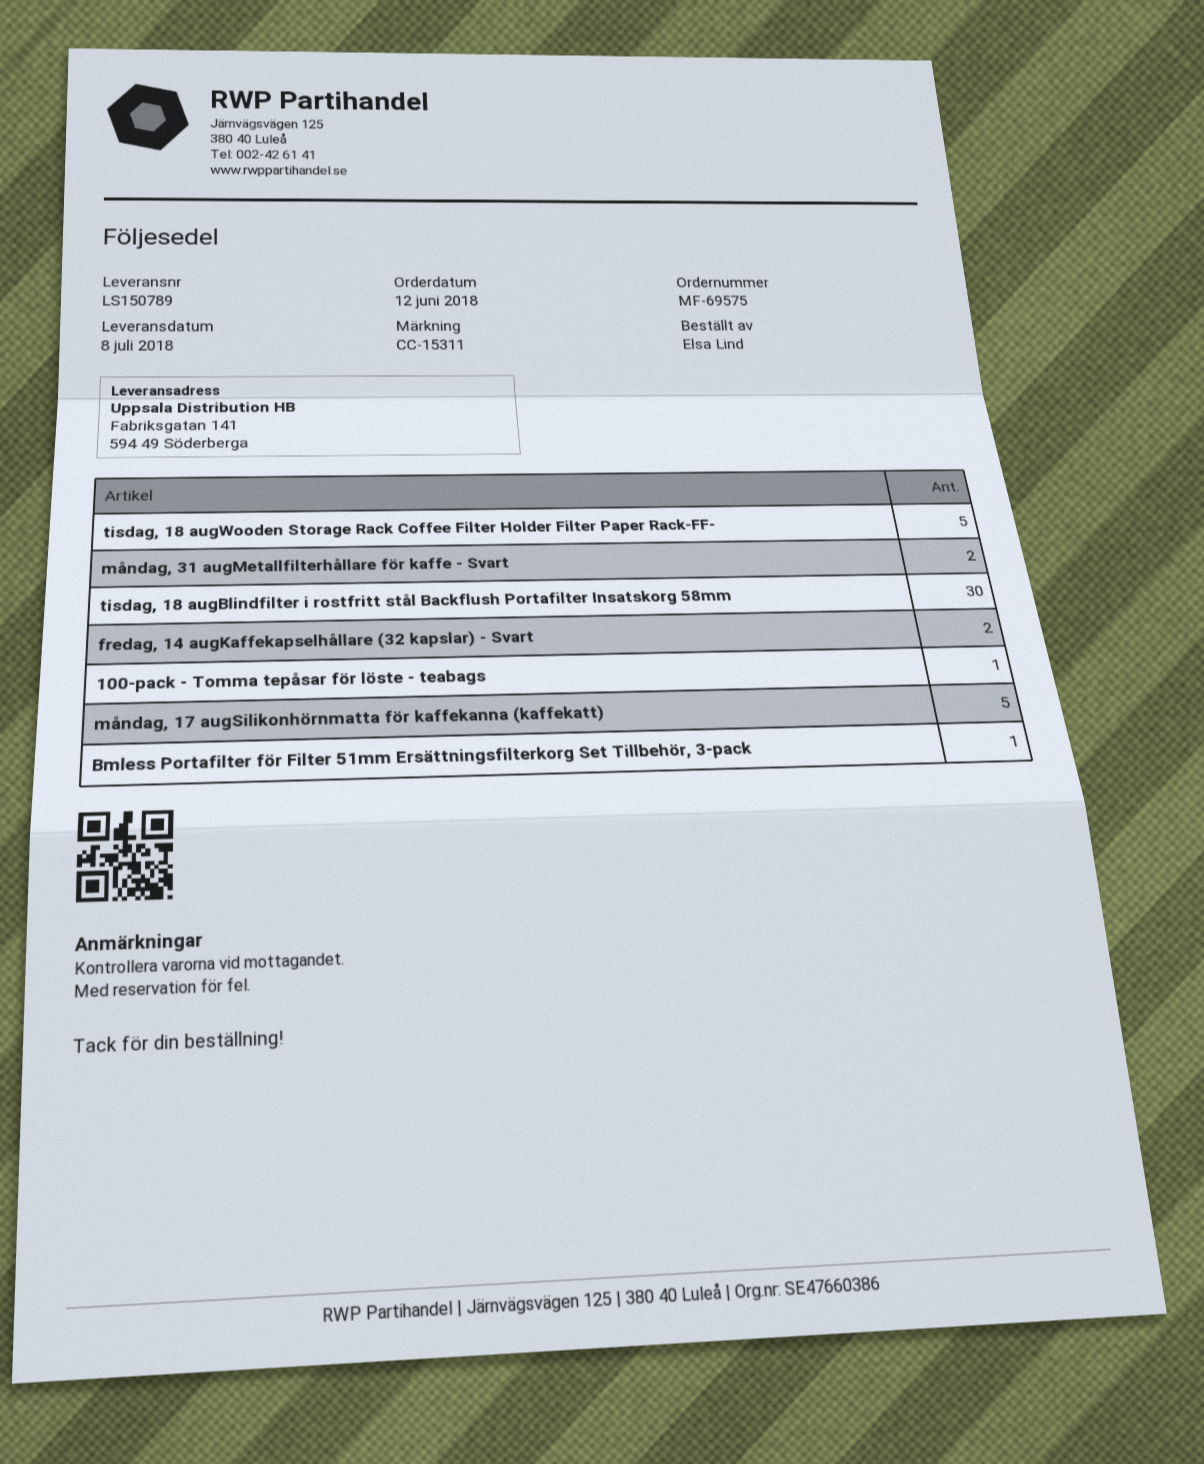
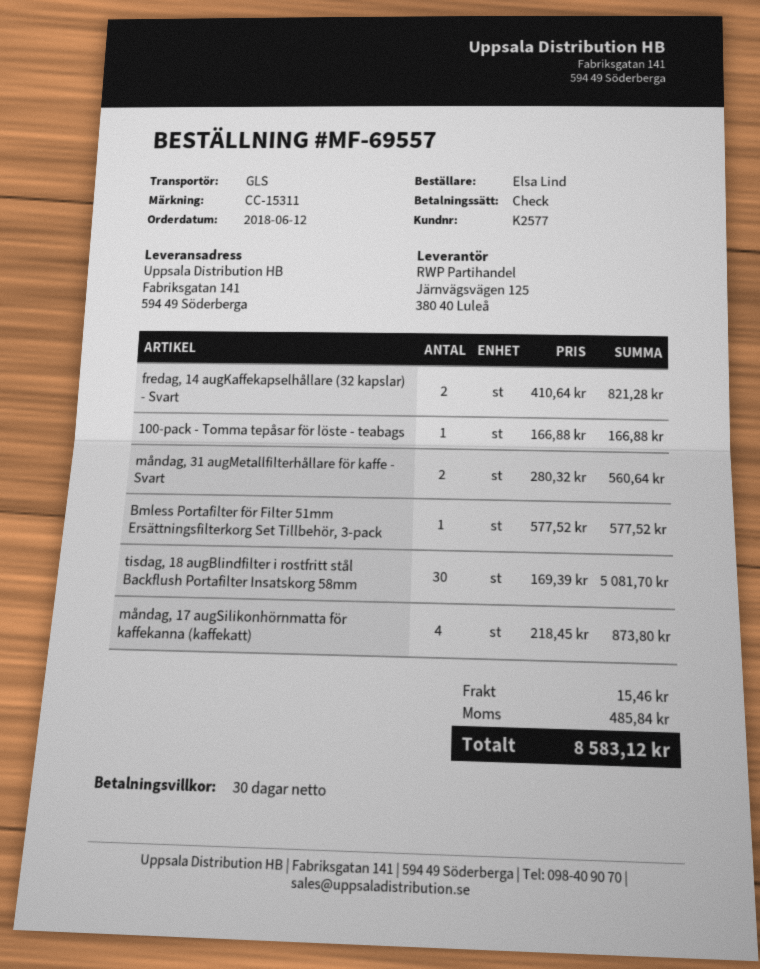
order number: MF-69575 -> MF-69557
tisdag, 18 augWooden Storage Rack Coffee Filter Holder Filter Paper Rack-FF-: 5 -> none
måndag, 17 augSilikonhörnmatta för kaffekanna (kaffekatt): 5 -> 4

